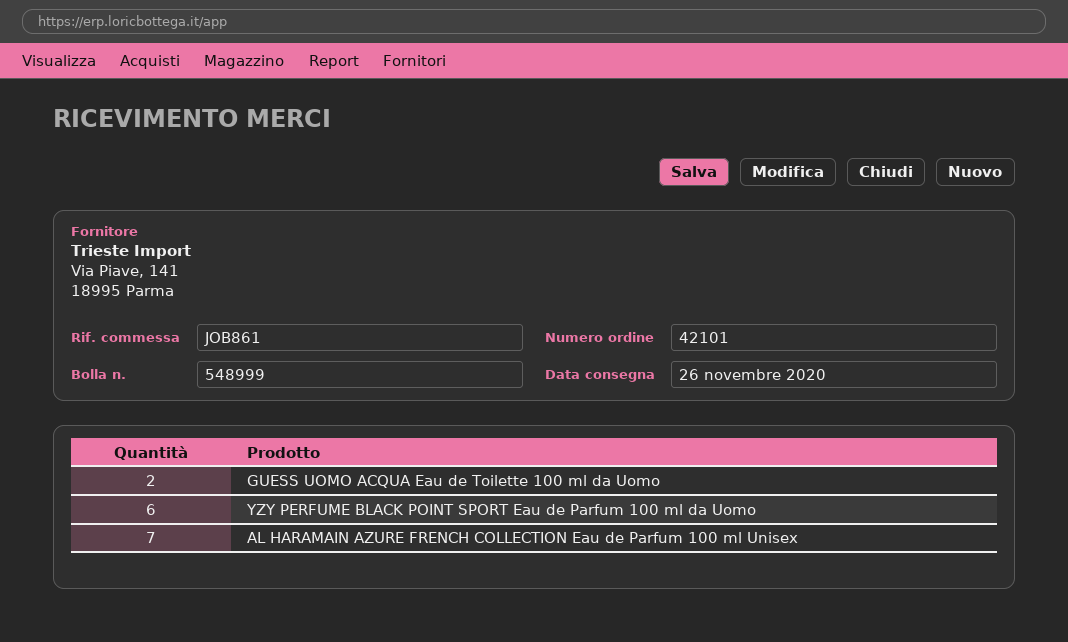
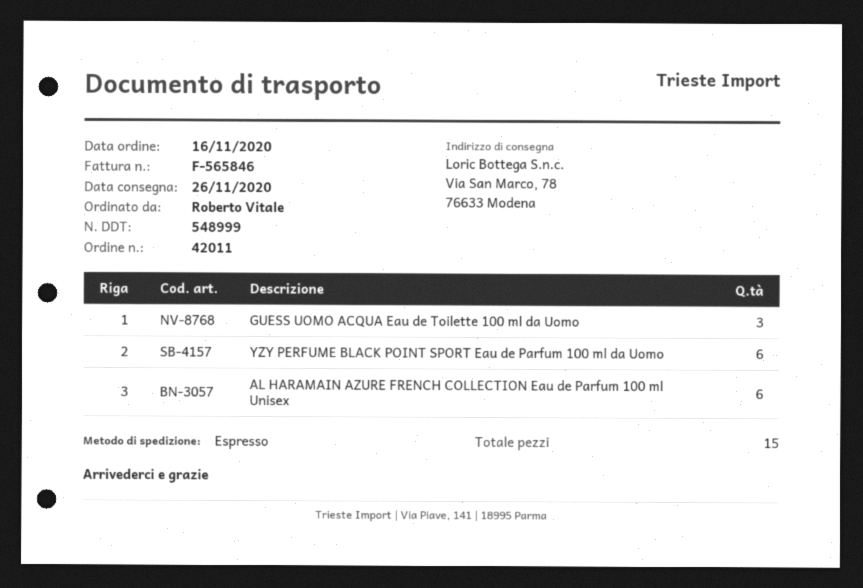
order number: 42101 -> 42011
GUESS UOMO ACQUA Eau de Toilette 100 ml da Uomo: 2 -> 3
AL HARAMAIN AZURE FRENCH COLLECTION Eau de Parfum 100 ml Unisex: 7 -> 6

